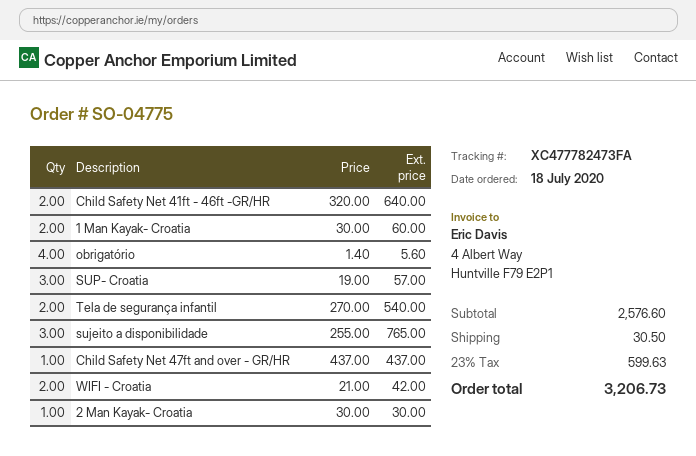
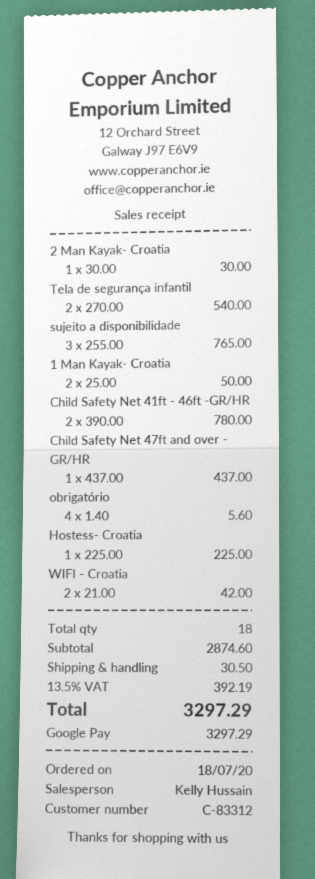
Child Safety Net 41ft - 46ft -GR/HR: 2 x 320.00 = 640.00 -> 2 x 390.00 = 780.00
1 Man Kayak- Croatia: 2 x 30.00 = 60.00 -> 2 x 25.00 = 50.00
SUP- Croatia: 3 x 19.00 = 57.00 -> none
Hostess- Croatia: none -> 1 x 225.00 = 225.00
subtotal: 2576.60 -> 2874.60
tax: 23% = 599.63 -> 13.5% = 392.19
total: 3206.73 -> 3297.29

